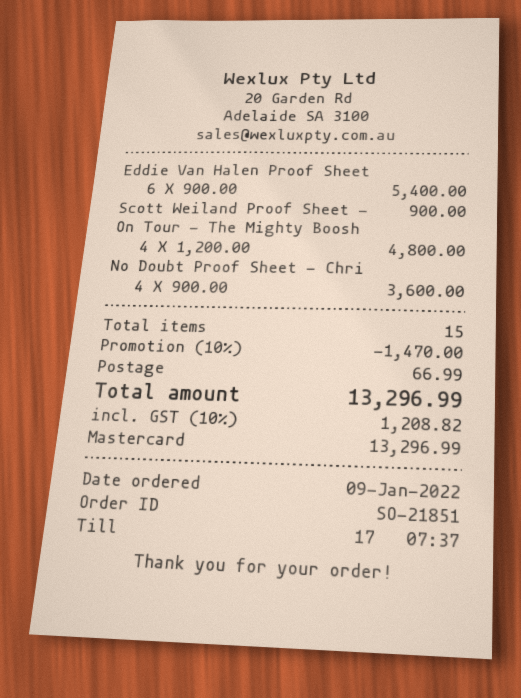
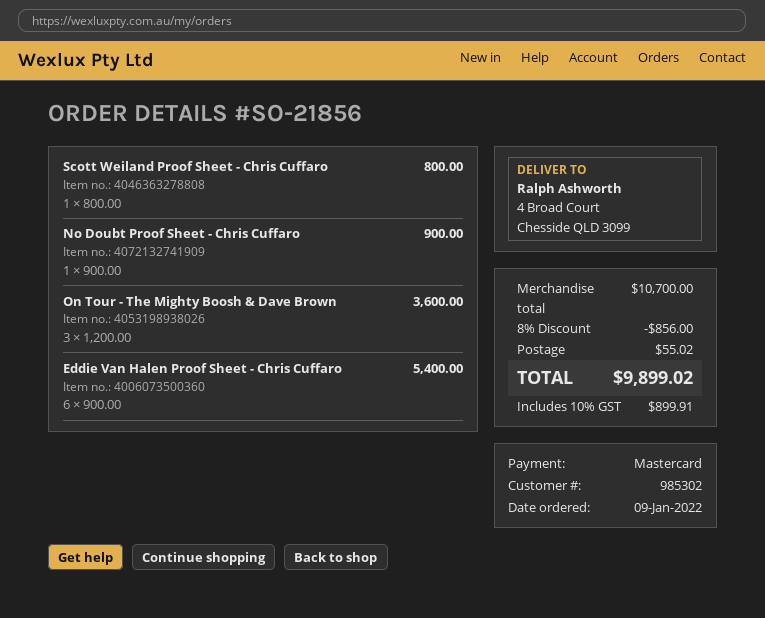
order number: SO-21851 -> SO-21856
Scott Weiland Proof Sheet -: 1 x 900.00 = 900.00 -> 1 x 800.00 = 800.00
On Tour - The Mighty Boosh: 4 x 1200.00 = 4800.00 -> 3 x 1200.00 = 3600.00
No Doubt Proof Sheet - Chri: 4 x 900.00 = 3600.00 -> 1 x 900.00 = 900.00
discount: 10% = 1470.00 -> 8% = 856.00
shipping: 66.99 -> 55.02
tax: 10% = 1208.82 -> 10% = 899.91
total: 13296.99 -> 9899.02

